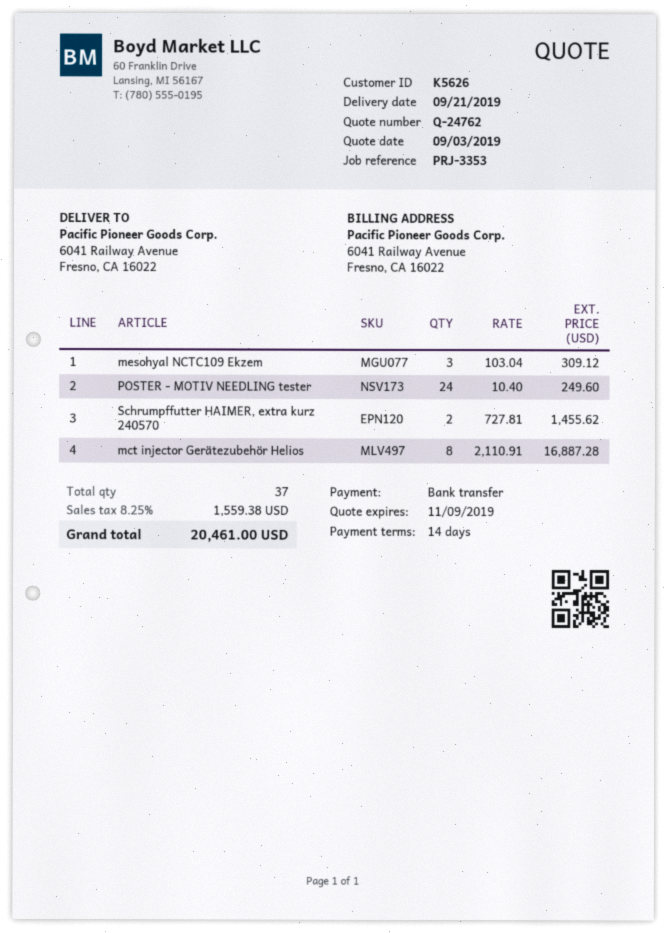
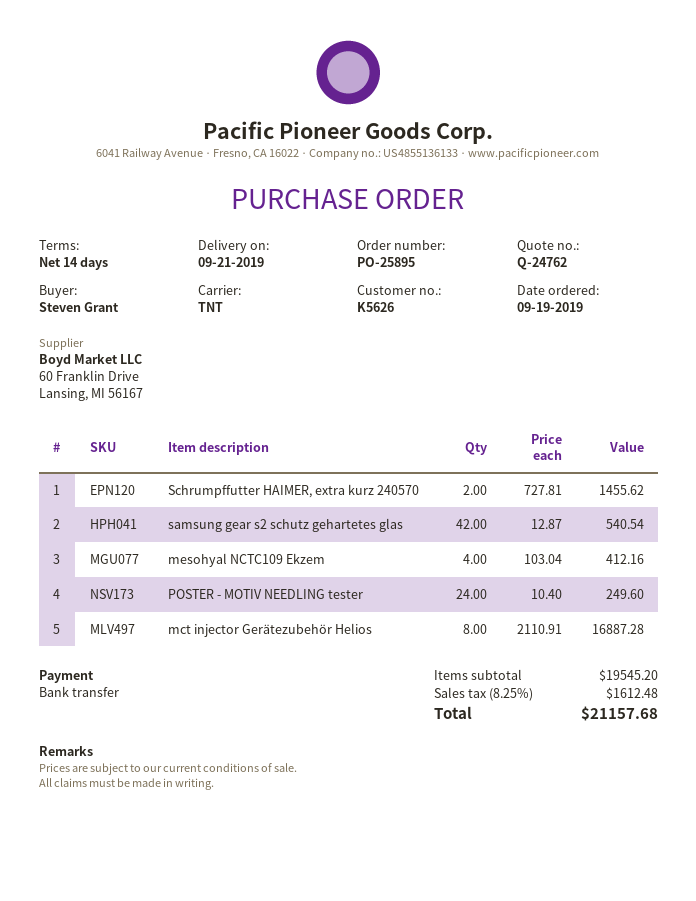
mesohyal NCTC109 Ekzem: 3 x 103.04 = 309.12 -> 4 x 103.04 = 412.16
samsung gear s2 schutz gehartetes glas: none -> 42 x 12.87 = 540.54
tax: 8.25% = 1559.38 -> 8.25% = 1612.48
total: 20461.00 -> 21157.68

